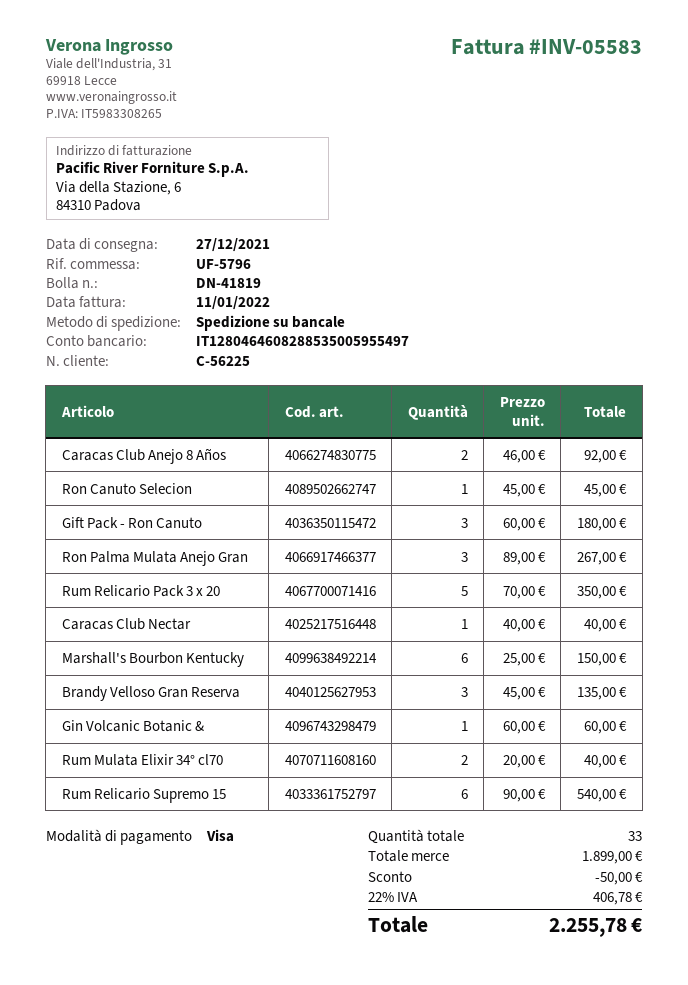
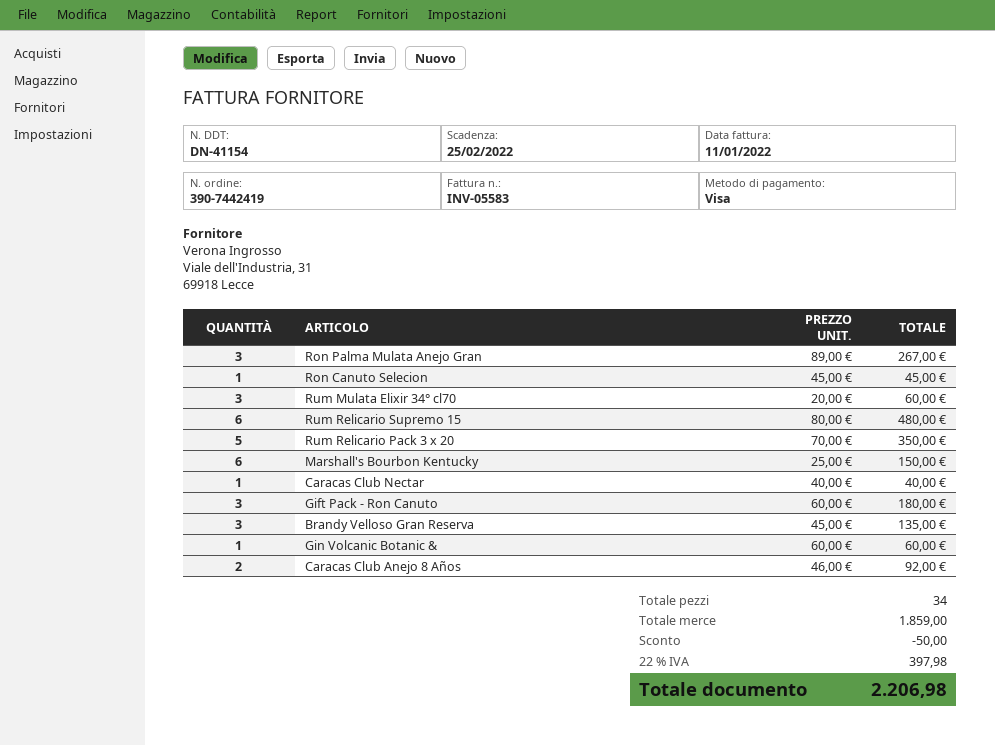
delivery note number: DN-41819 -> DN-41154
Rum Mulata Elixir 34° cl70: 2 x 20.00 = 40.00 -> 3 x 20.00 = 60.00
Rum Relicario Supremo 15: 6 x 90.00 = 540.00 -> 6 x 80.00 = 480.00
total quantity: 33 -> 34
subtotal: 1899.00 -> 1859.00
tax: 22% = 406.78 -> 22% = 397.98
total: 2255.78 -> 2206.98

